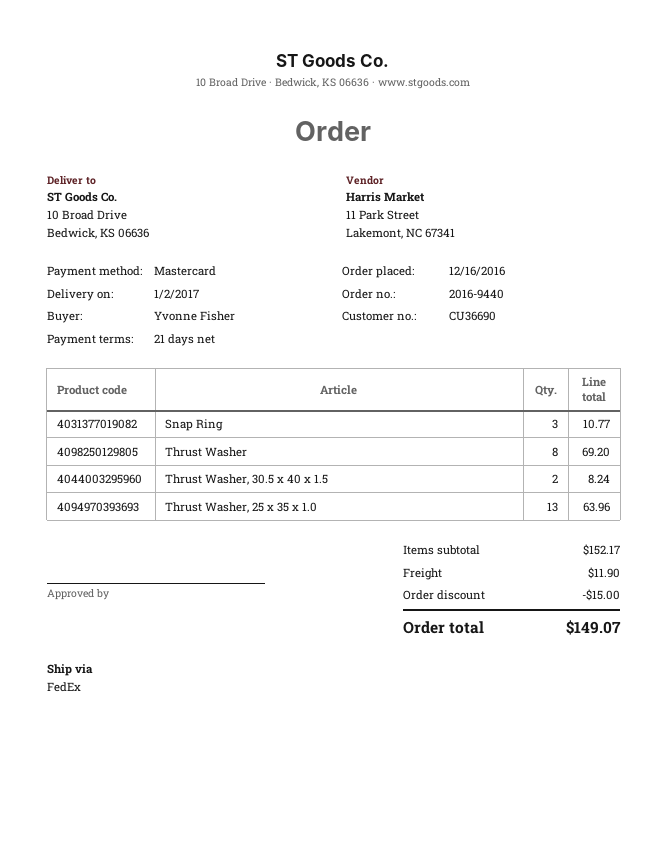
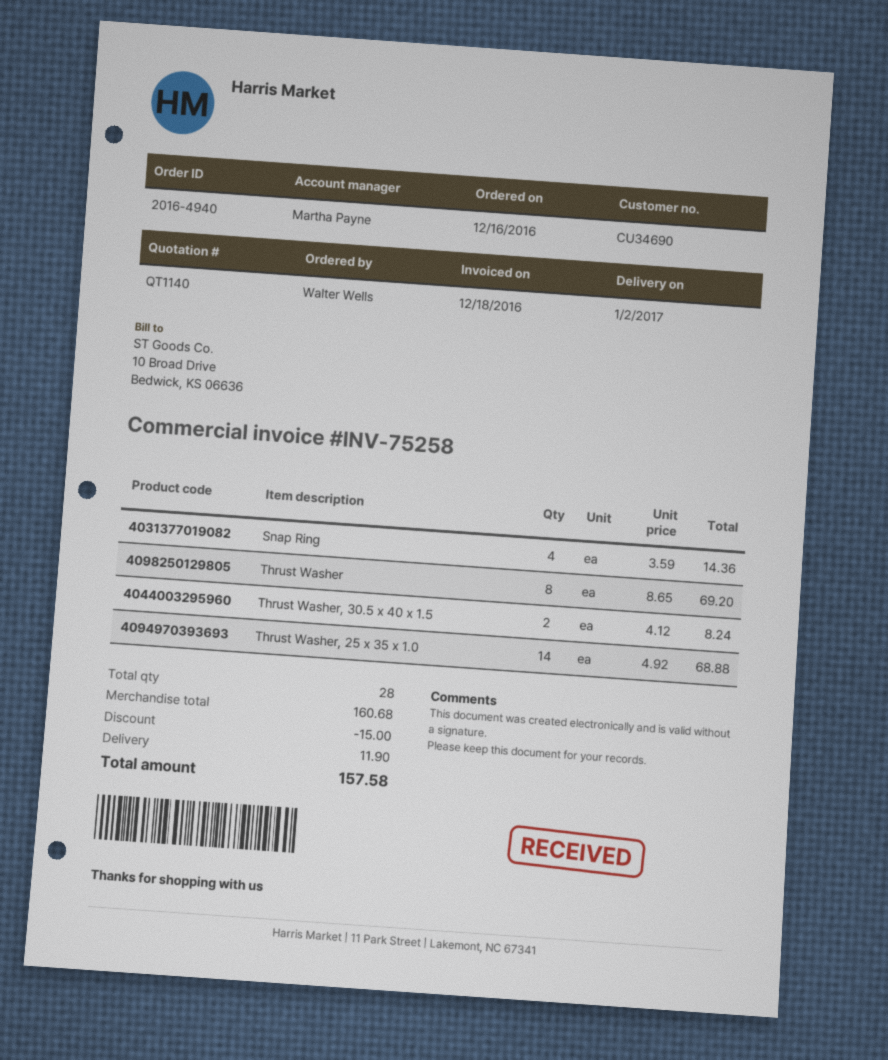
order number: 2016-9440 -> 2016-4940
customer number: CU36690 -> CU34690
ordered by: Yvonne Fisher -> Walter Wells
Snap Ring: 3 for 10.77 -> 4 for 14.36
Thrust Washer, 25 x 35 x 1.0: 13 for 63.96 -> 14 for 68.88
subtotal: 152.17 -> 160.68
total: 149.07 -> 157.58

